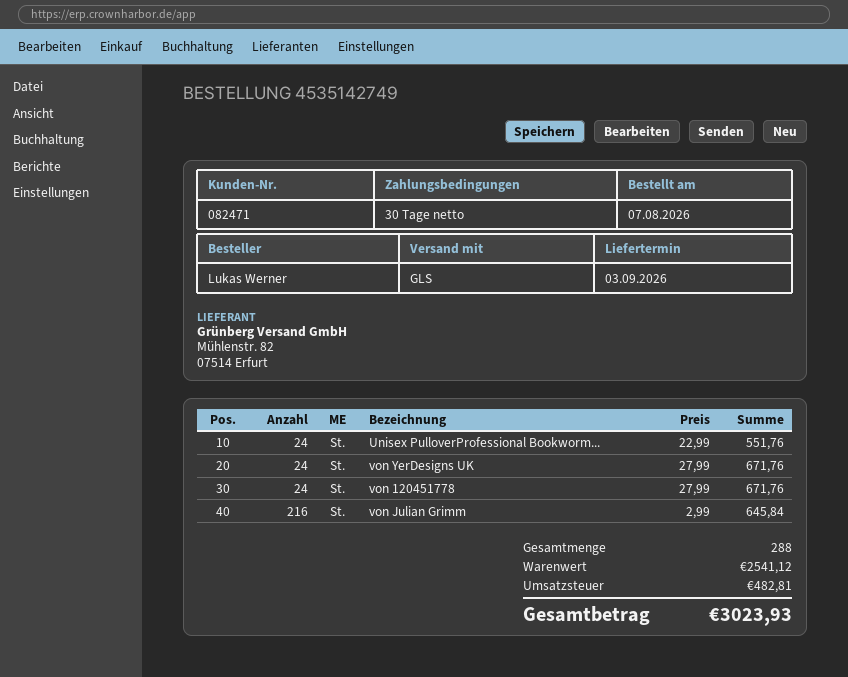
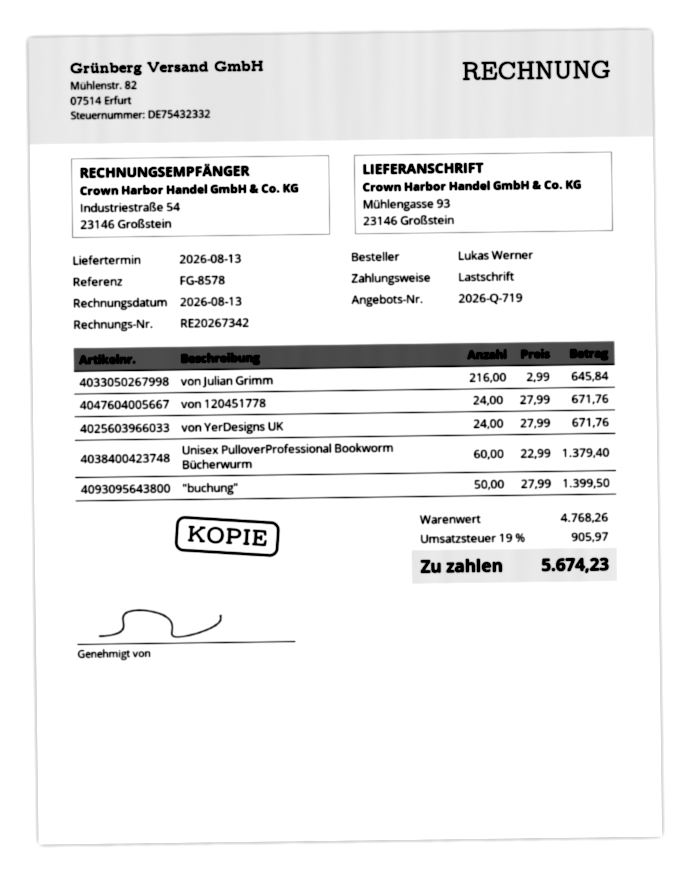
delivery date: 2026-09-03 -> 2026-08-13
Unisex PulloverProfessional Bookworm...: 24 x 22.99 = 551.76 -> 60 x 22.99 = 1379.40
"buchung": none -> 50 x 27.99 = 1399.50
subtotal: 2541.12 -> 4768.26
tax: 482.81 -> 905.97
total: 3023.93 -> 5674.23

